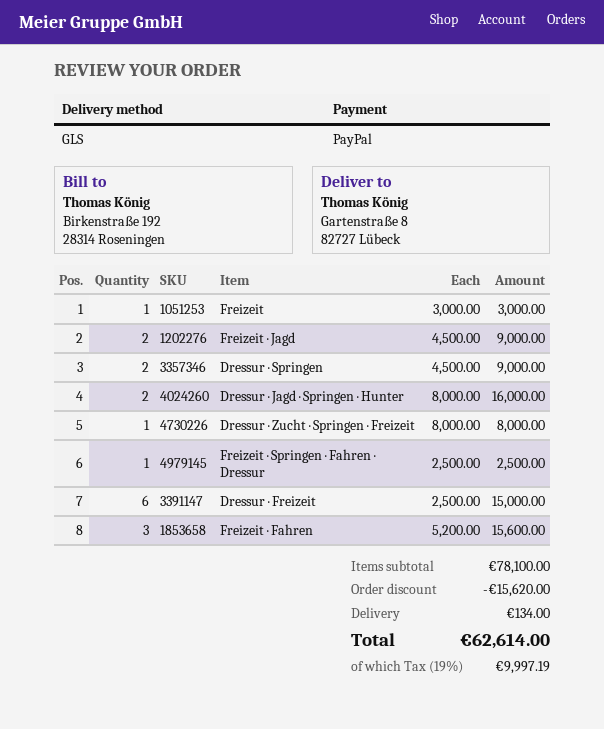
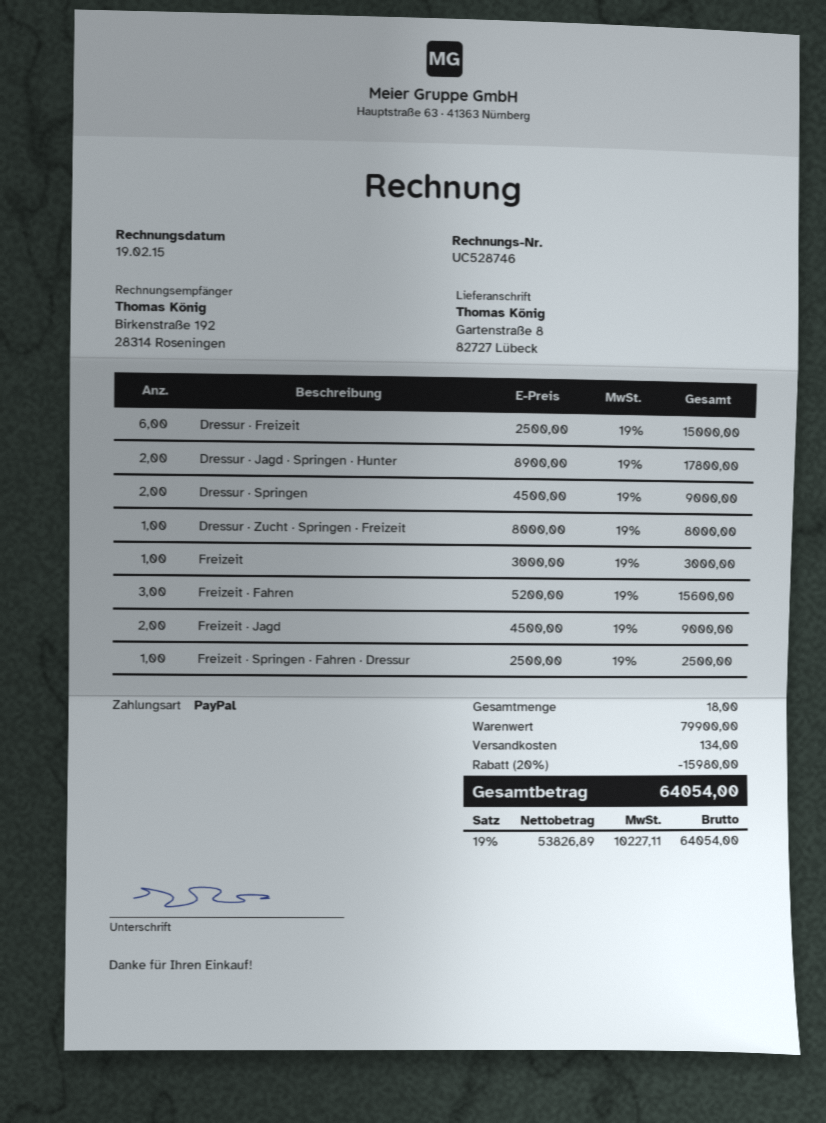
Dressur · Jagd · Springen · Hunter: 2 x 8000.00 = 16000.00 -> 2 x 8900.00 = 17800.00
subtotal: 78100.00 -> 79900.00
discount: 15620.00 -> 15980.00
tax: 19% = 9997.19 -> 19% = 10227.11
total: 62614.00 -> 64054.00

